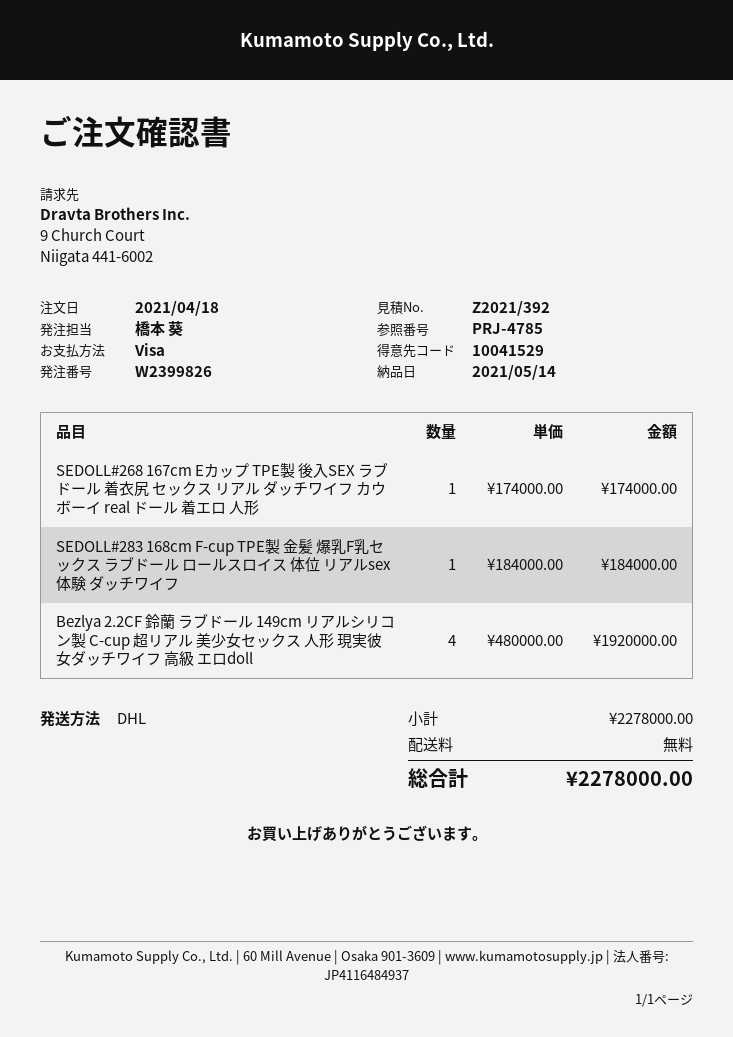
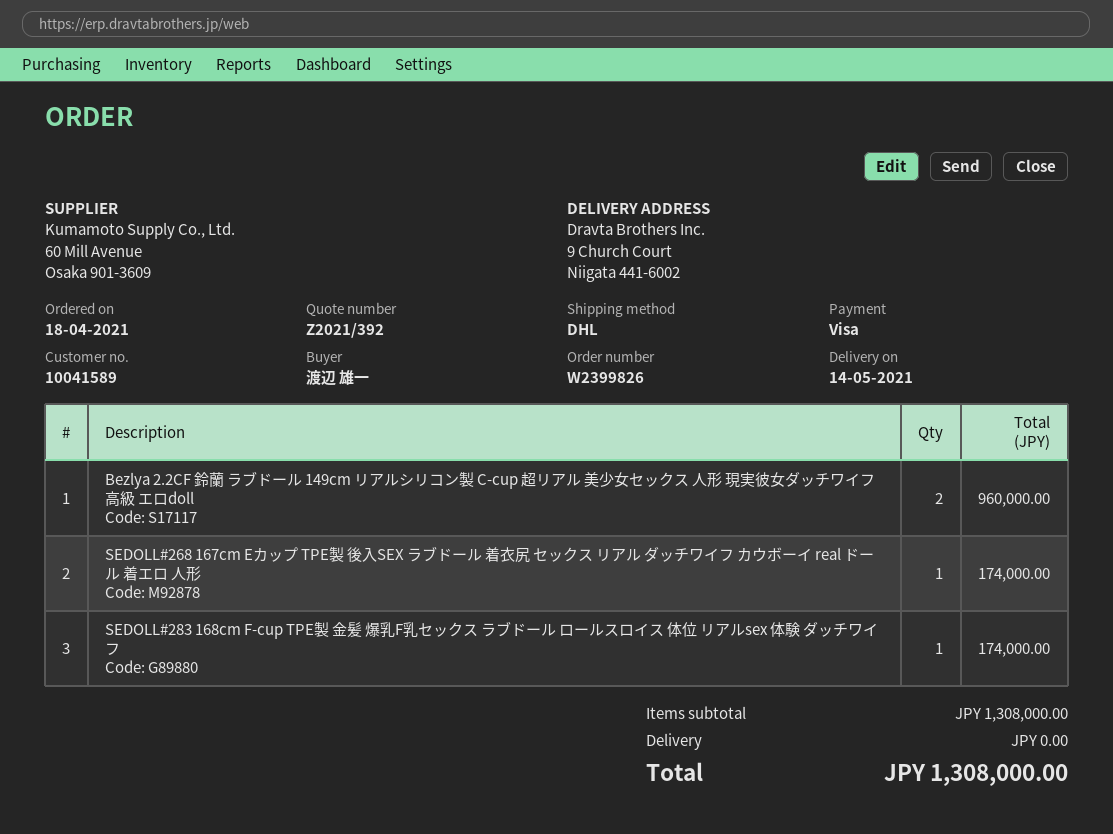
customer number: 10041529 -> 10041589
ordered by: 橋本 葵 -> 渡辺 雄一
SEDOLL#283 168cm F-cup TPE製 金髪 爆乳F乳セックス ラブドール ロールスロイス 体位 リアルsex 体験 ダッチワイフ: 1 for 184000.00 -> 1 for 174000.00
Bezlya 2.2CF 鈴蘭 ラブドール 149cm リアルシリコン製 C-cup 超リアル 美少女セックス 人形 現実彼女ダッチワイフ 高級 エロdoll: 4 for 1920000.00 -> 2 for 960000.00
subtotal: 2278000.00 -> 1308000.00
total: 2278000.00 -> 1308000.00

